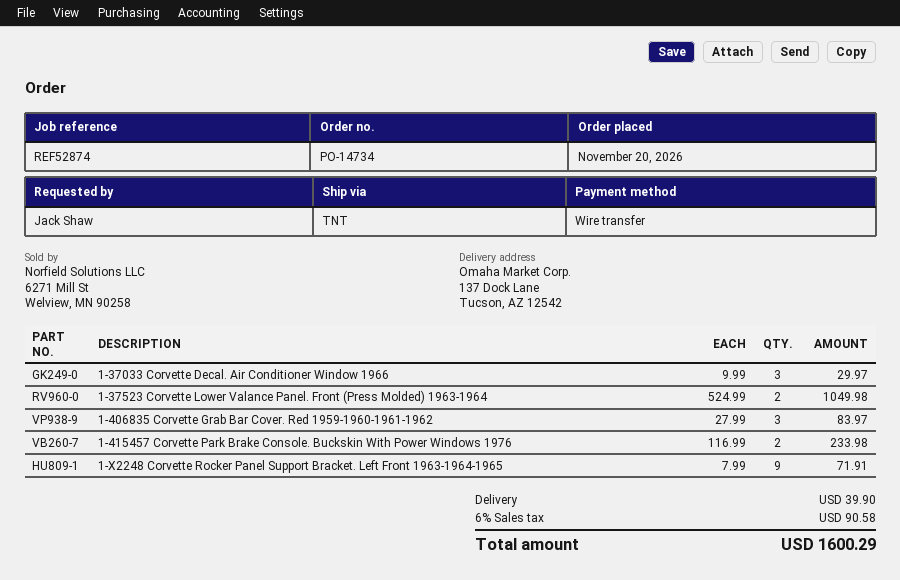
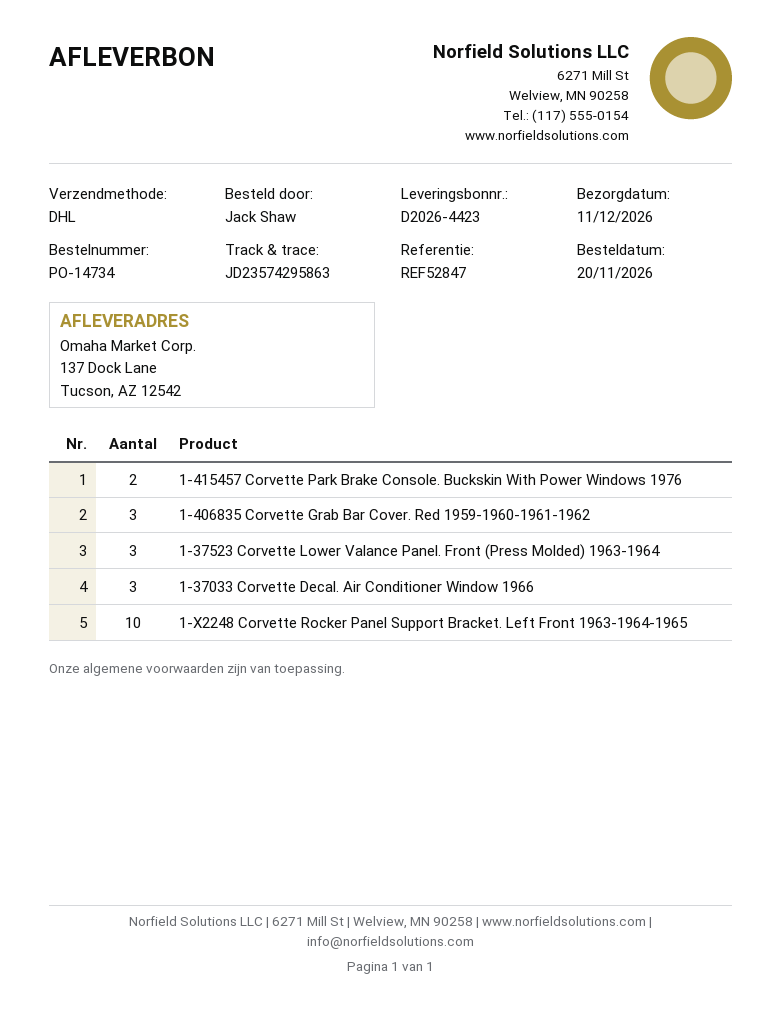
reference: REF52874 -> REF52847
shipping method: TNT -> DHL
1-37523 Corvette Lower Valance Panel. Front (Press Molded) 1963-1964: 2 -> 3
1-X2248 Corvette Rocker Panel Support Bracket. Left Front 1963-1964-1965: 9 -> 10

